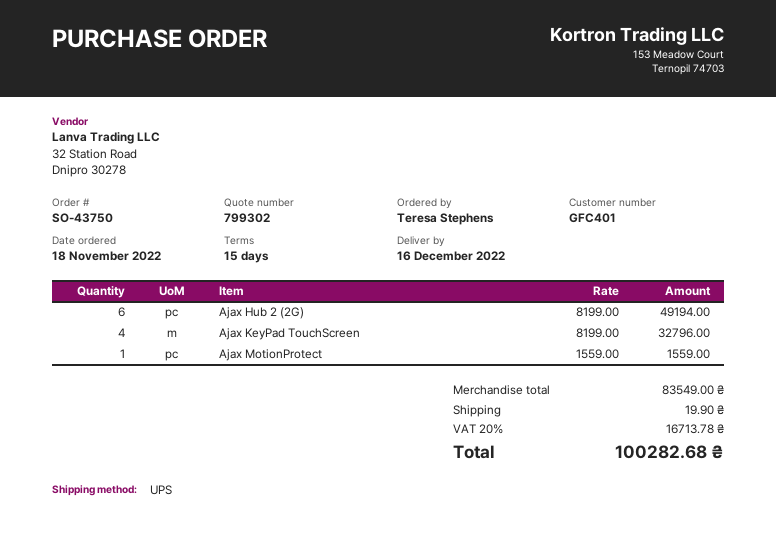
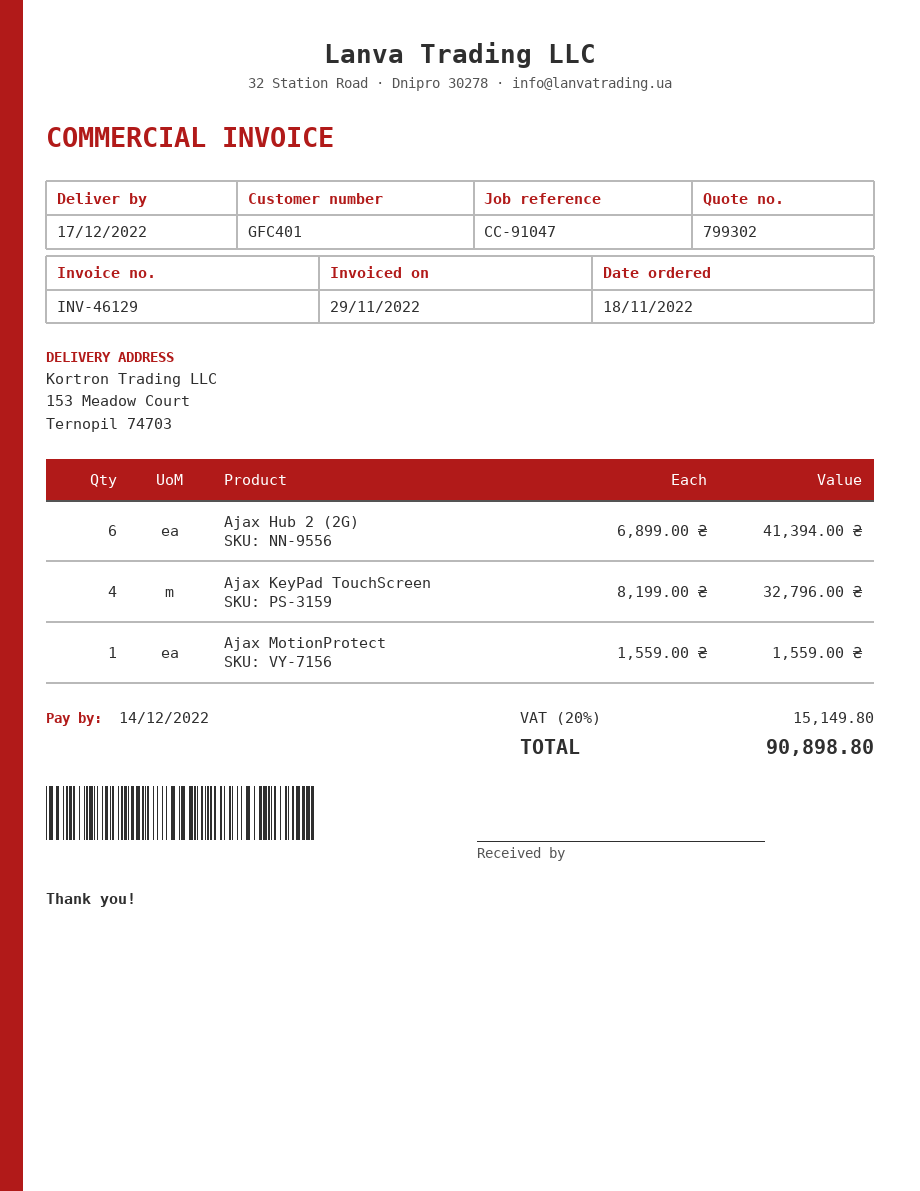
delivery date: 2022-12-16 -> 2022-12-17
Ajax Hub 2 (2G): 6 x 8199.00 = 49194.00 -> 6 x 6899.00 = 41394.00
shipping: 19.90 -> none
tax: 20% = 16713.78 -> 20% = 15149.80
total: 100282.68 -> 90898.80

